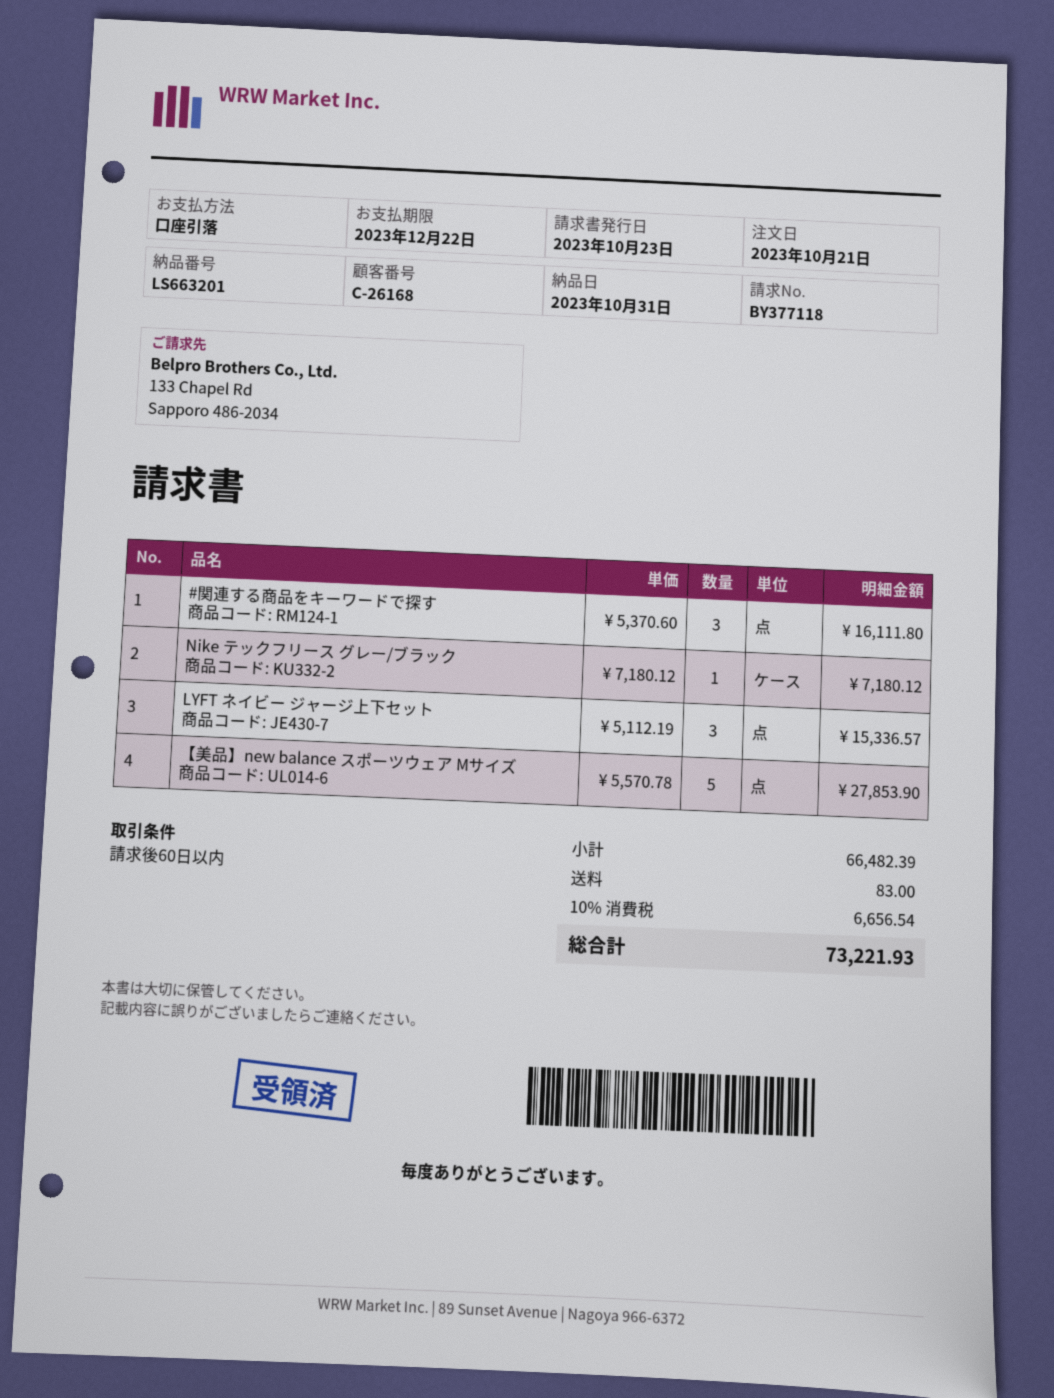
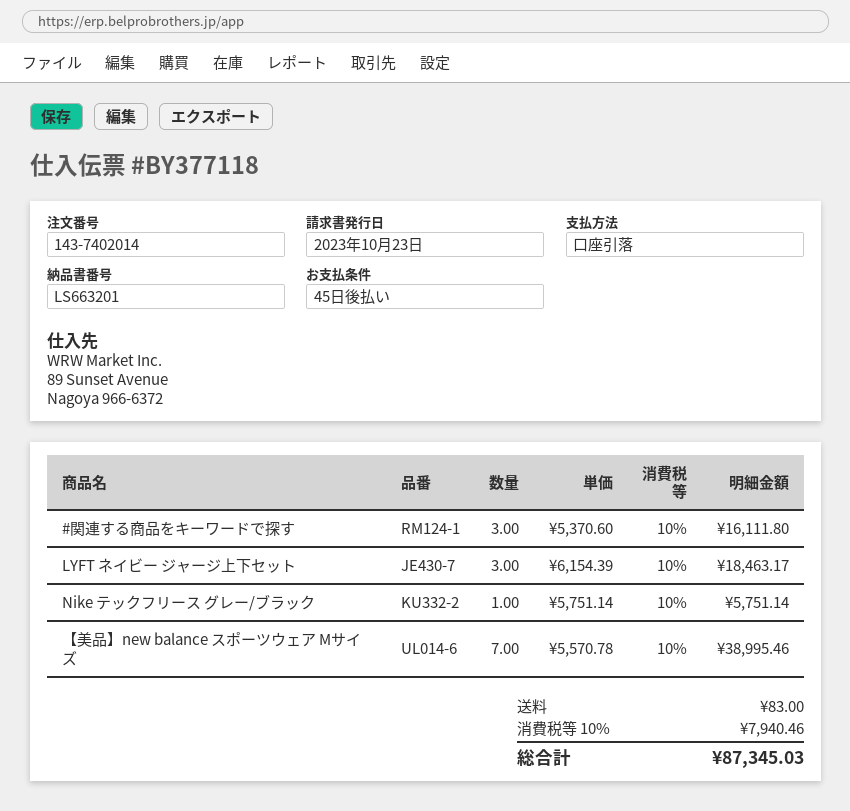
payment terms: 60 days -> 45 days
Nike テックフリース グレー/ブラック: 1 x 7180.12 = 7180.12 -> 1 x 5751.14 = 5751.14
LYFT ネイビー ジャージ上下セット: 3 x 5112.19 = 15336.57 -> 3 x 6154.39 = 18463.17
【美品】new balance スポーツウェア Mサイズ: 5 x 5570.78 = 27853.90 -> 7 x 5570.78 = 38995.46
tax: 10% = 6656.54 -> 10% = 7940.46
total: 73221.93 -> 87345.03

